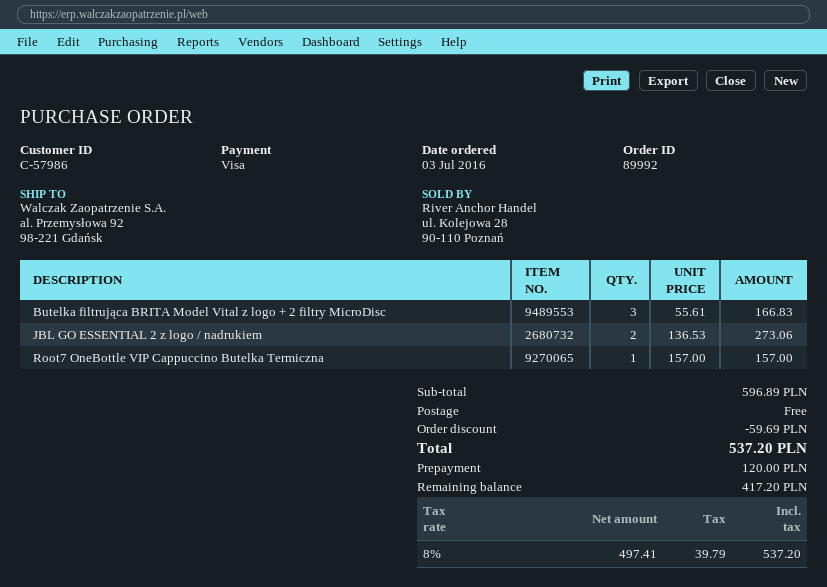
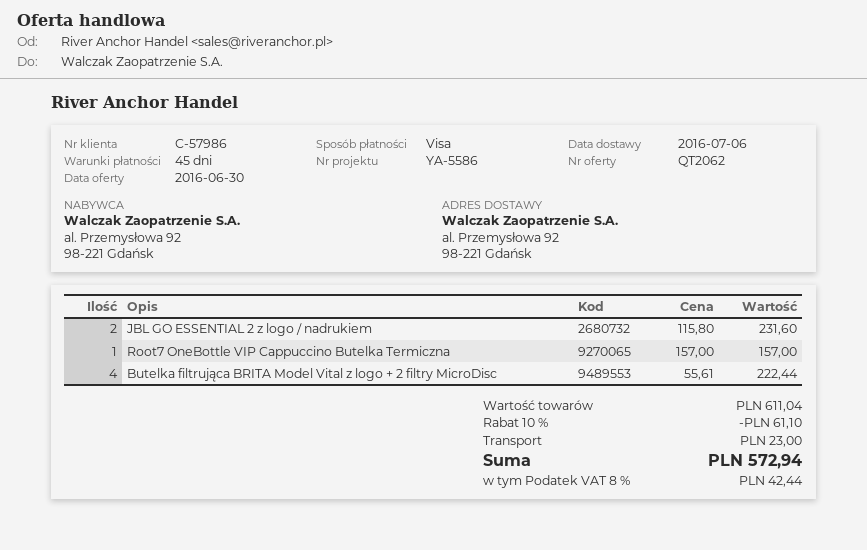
Butelka filtrująca BRITA Model Vital z logo + 2 filtry MicroDisc: 3 x 55.61 = 166.83 -> 4 x 55.61 = 222.44
JBL GO ESSENTIAL 2 z logo / nadrukiem: 2 x 136.53 = 273.06 -> 2 x 115.80 = 231.60
subtotal: 596.89 -> 611.04
discount: 59.69 -> 61.10
shipping: 0.00 -> 23.00
tax: 8% = 39.79 -> 8% = 42.44
total: 537.20 -> 572.94

